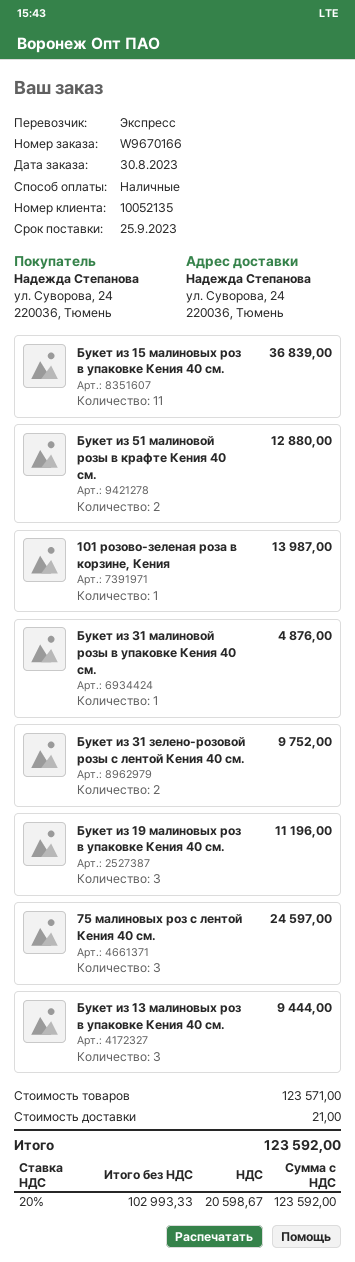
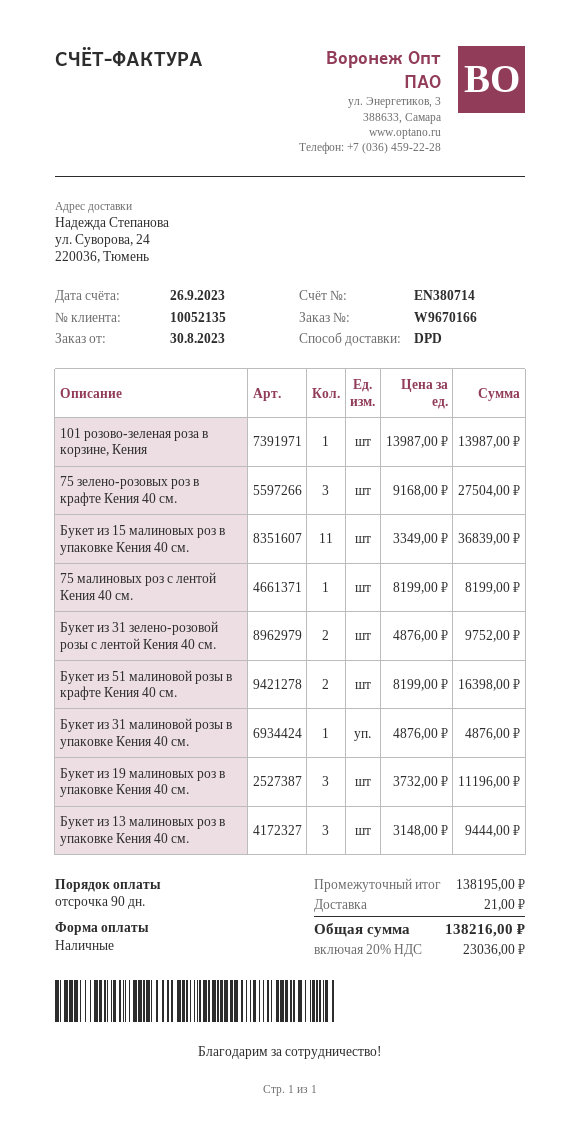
shipping method: express -> DPD
Букет из 51 малиновой розы в крафте Кения 40 см.: 2 for 12880.00 -> 2 for 16398.00
75 малиновых роз с лентой Кения 40 см.: 3 for 24597.00 -> 1 for 8199.00
75 зелено-розовых роз в крафте Кения 40 см.: none -> 3 for 27504.00
subtotal: 123571.00 -> 138195.00
tax: 20% = 20598.67 -> 20% = 23036.00
total: 123592.00 -> 138216.00

